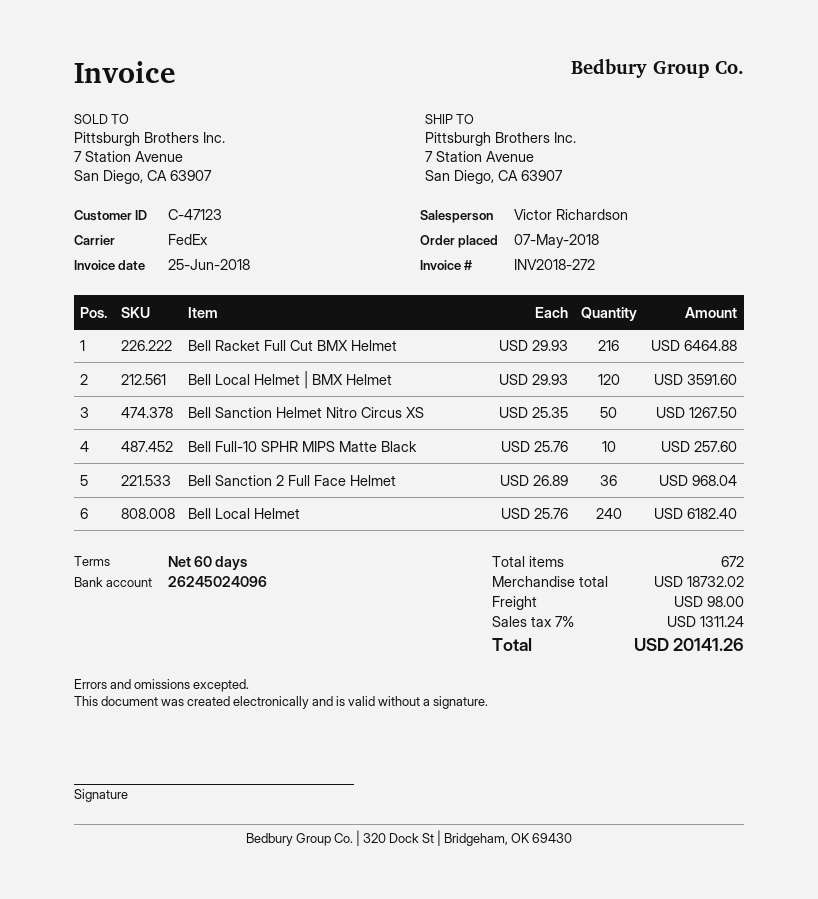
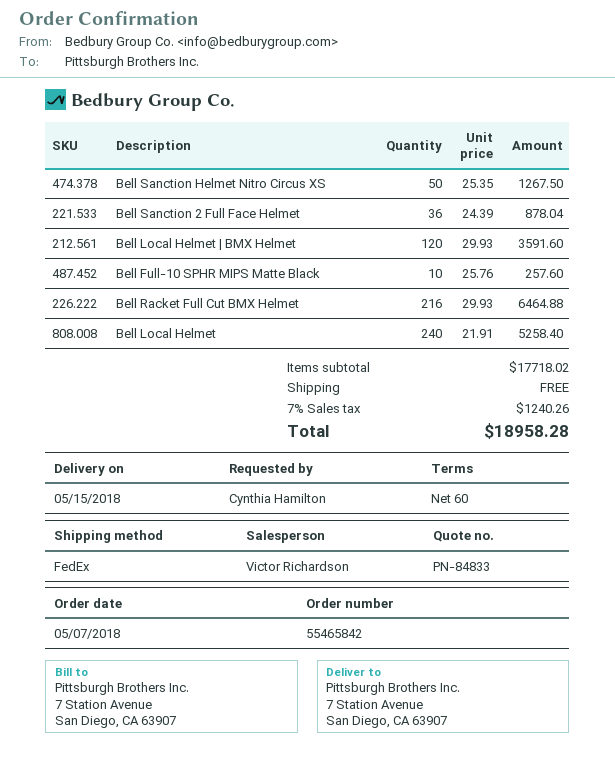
Bell Sanction 2 Full Face Helmet: 36 x 26.89 = 968.04 -> 36 x 24.39 = 878.04
Bell Local Helmet: 240 x 25.76 = 6182.40 -> 240 x 21.91 = 5258.40
subtotal: 18732.02 -> 17718.02
shipping: 98.00 -> 0.00
tax: 7% = 1311.24 -> 7% = 1240.26
total: 20141.26 -> 18958.28

